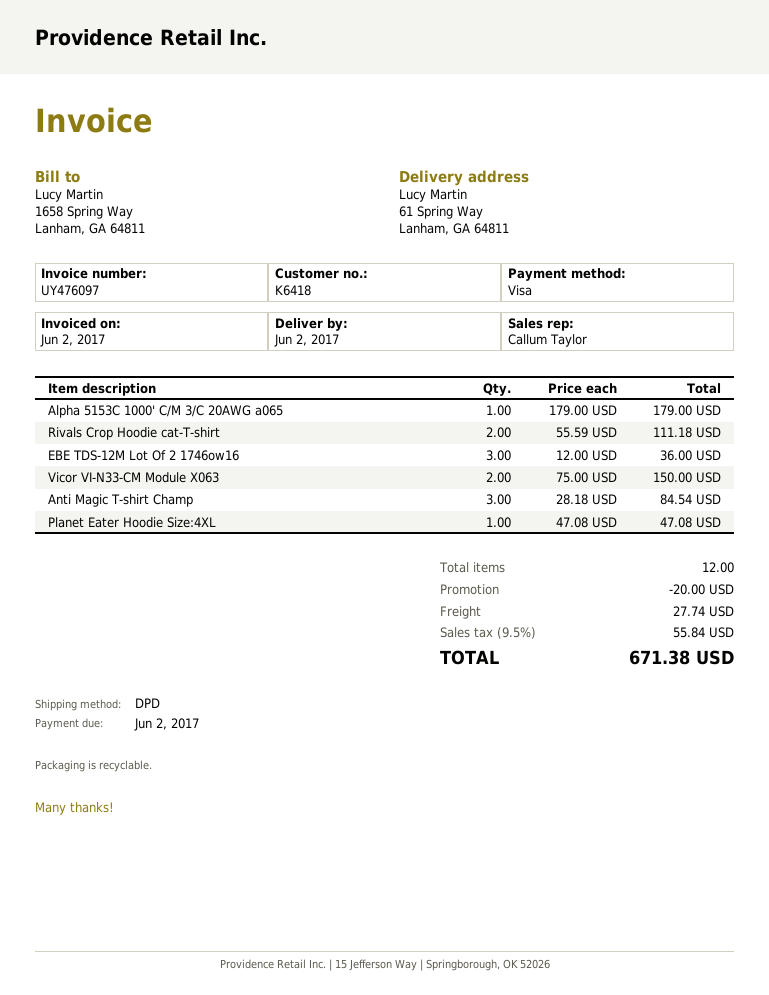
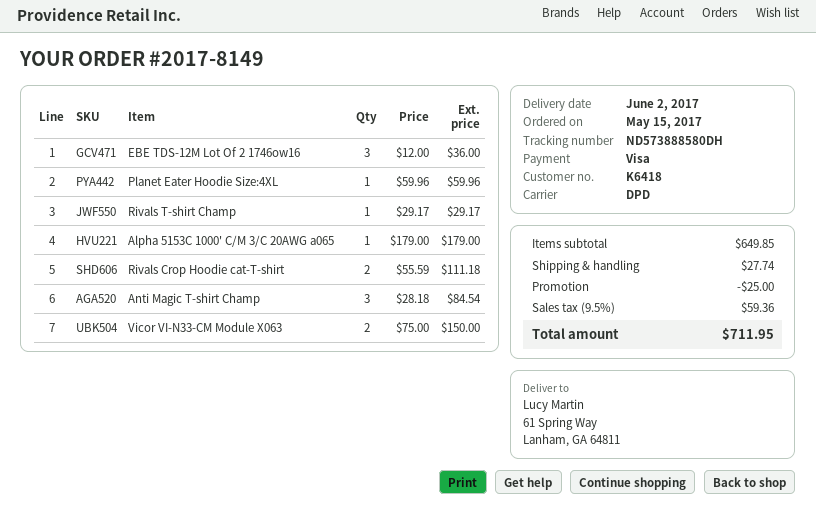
Planet Eater Hoodie Size:4XL: 1 x 47.08 = 47.08 -> 1 x 59.96 = 59.96
Rivals T-shirt Champ: none -> 1 x 29.17 = 29.17
discount: 20.00 -> 25.00
tax: 9.5% = 55.84 -> 9.5% = 59.36
total: 671.38 -> 711.95

